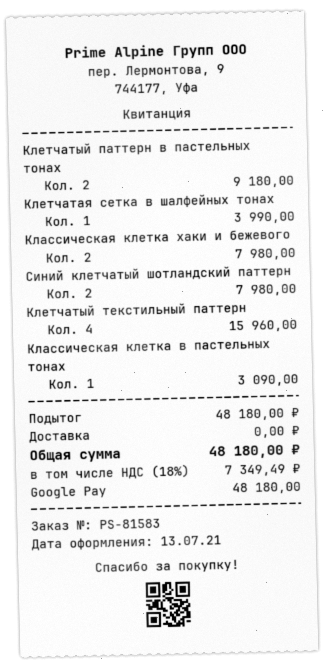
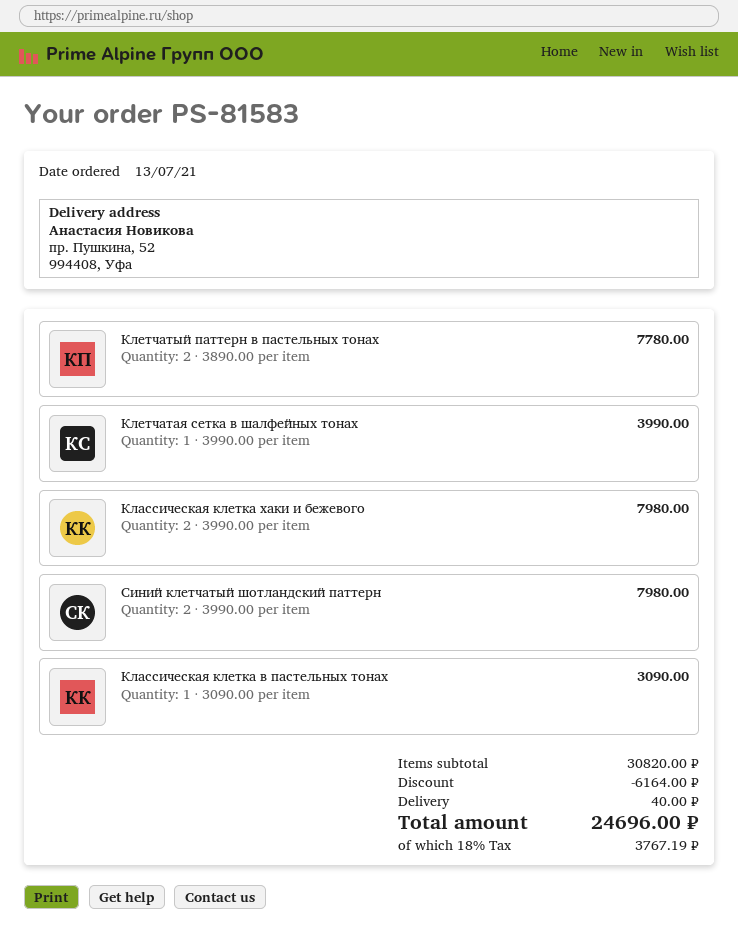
Клетчатый паттерн в пастельных тонах: 2 for 9180.00 -> 2 for 7780.00
Клетчатый текстильный паттерн: 4 for 15960.00 -> none
subtotal: 48180.00 -> 30820.00
discount: none -> 6164.00
shipping: 0.00 -> 40.00
tax: 18% = 7349.49 -> 18% = 3767.19
total: 48180.00 -> 24696.00

